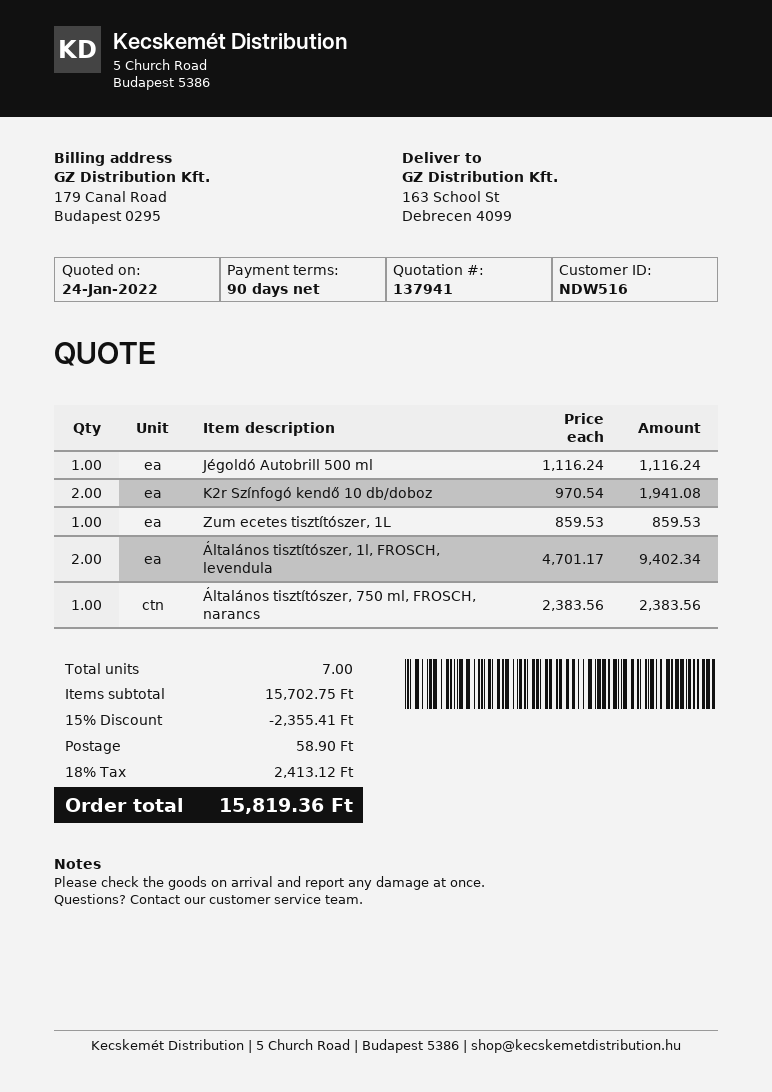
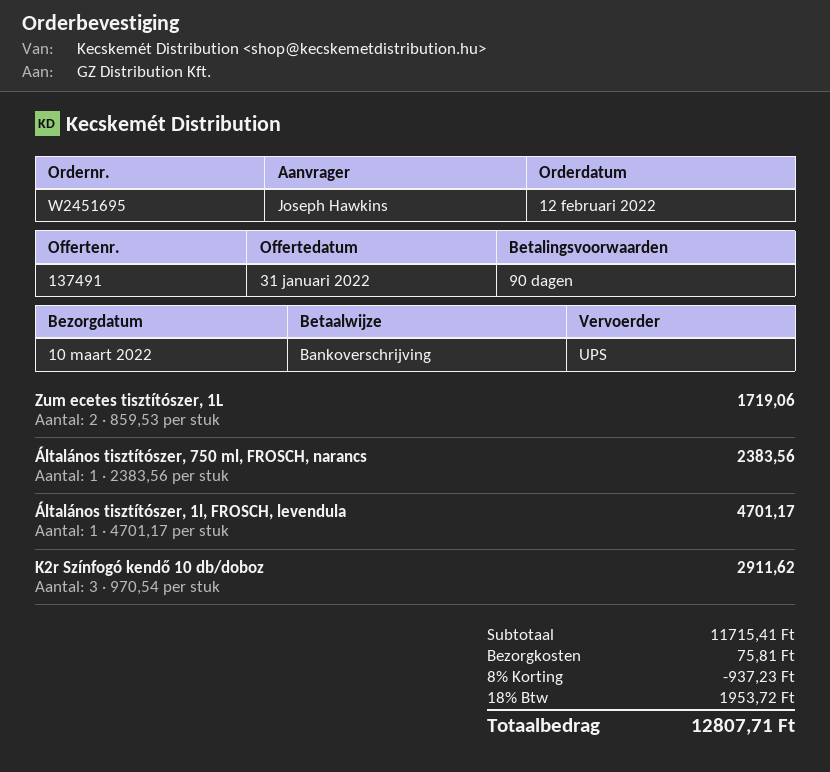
quote number: 137941 -> 137491
quote date: 2022-01-24 -> 2022-01-31
Jégoldó Autobrill 500 ml: 1 x 1116.24 = 1116.24 -> none
K2r Színfogó kendő 10 db/doboz: 2 x 970.54 = 1941.08 -> 3 x 970.54 = 2911.62
Zum ecetes tisztítószer, 1L: 1 x 859.53 = 859.53 -> 2 x 859.53 = 1719.06
Általános tisztítószer, 1l, FROSCH, levendula: 2 x 4701.17 = 9402.34 -> 1 x 4701.17 = 4701.17
subtotal: 15702.75 -> 11715.41
discount: 15% = 2355.41 -> 8% = 937.23
shipping: 58.90 -> 75.81
tax: 18% = 2413.12 -> 18% = 1953.72
total: 15819.36 -> 12807.71

